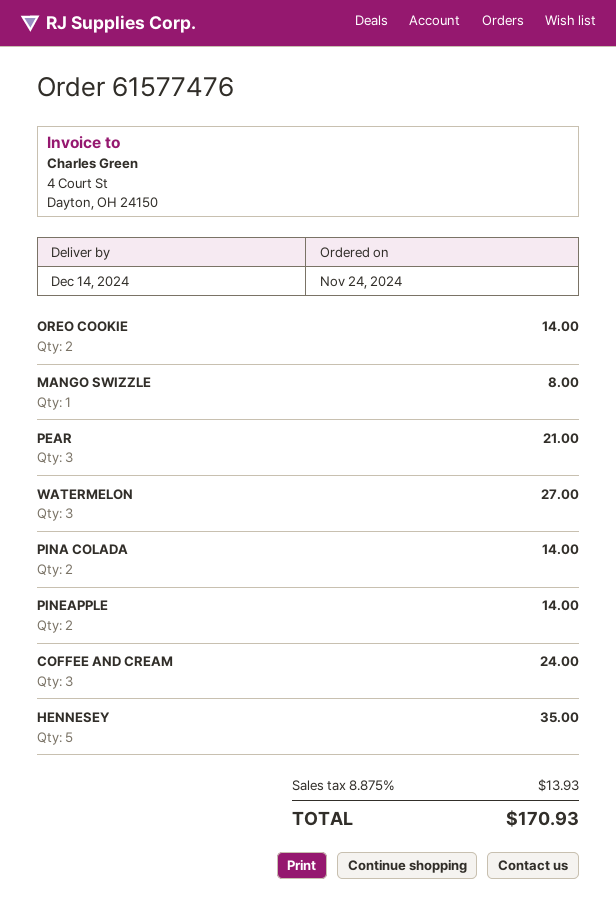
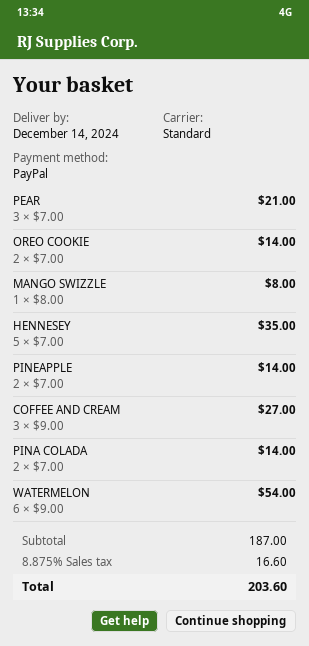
WATERMELON: 3 for 27.00 -> 6 for 54.00
COFFEE AND CREAM: 3 for 24.00 -> 3 for 27.00
tax: 8.875% = 13.93 -> 8.875% = 16.60
total: 170.93 -> 203.60

